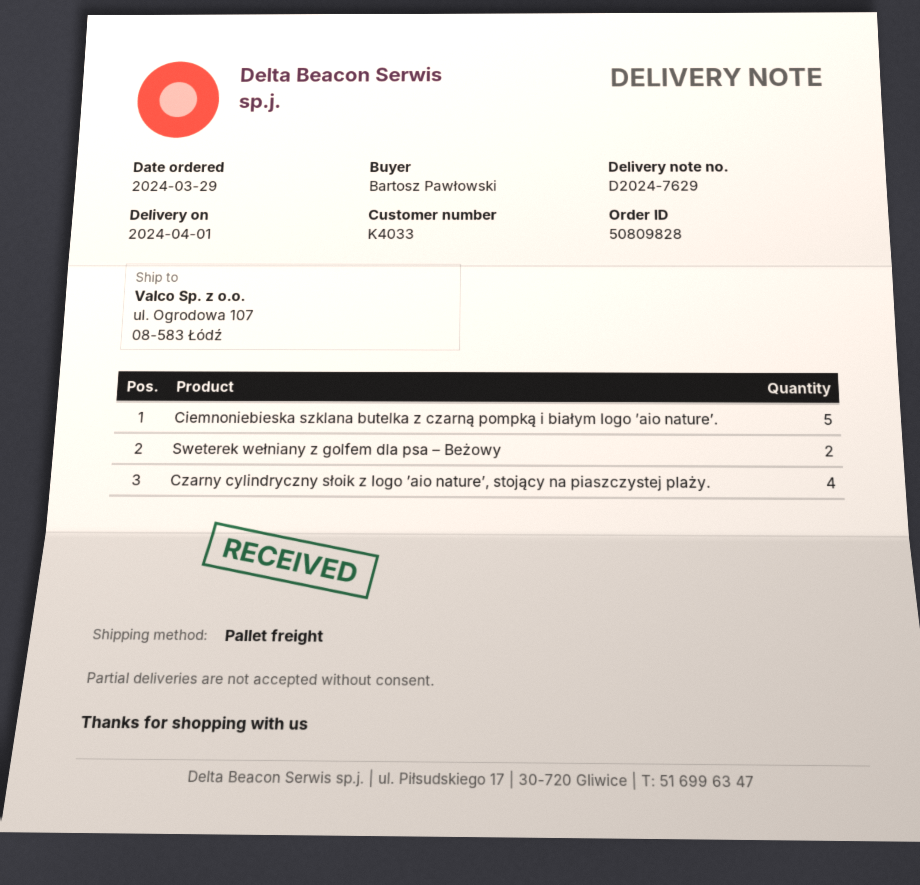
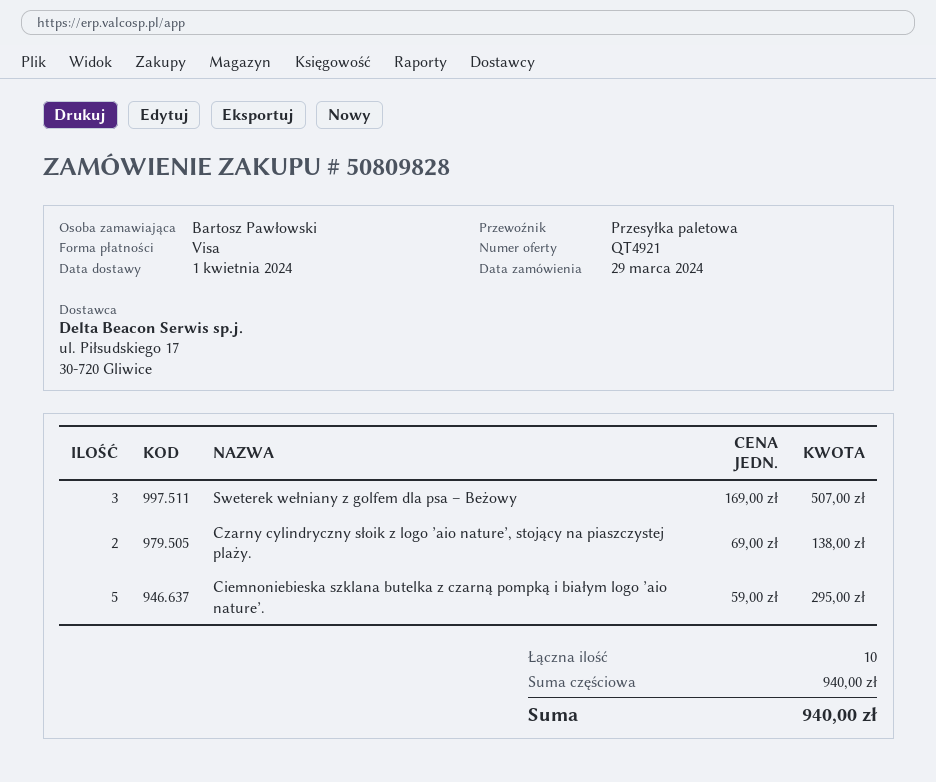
Sweterek wełniany z golfem dla psa – Beżowy: 2 -> 3
Czarny cylindryczny słoik z logo ’aio nature’, stojący na piaszczystej plaży.: 4 -> 2

